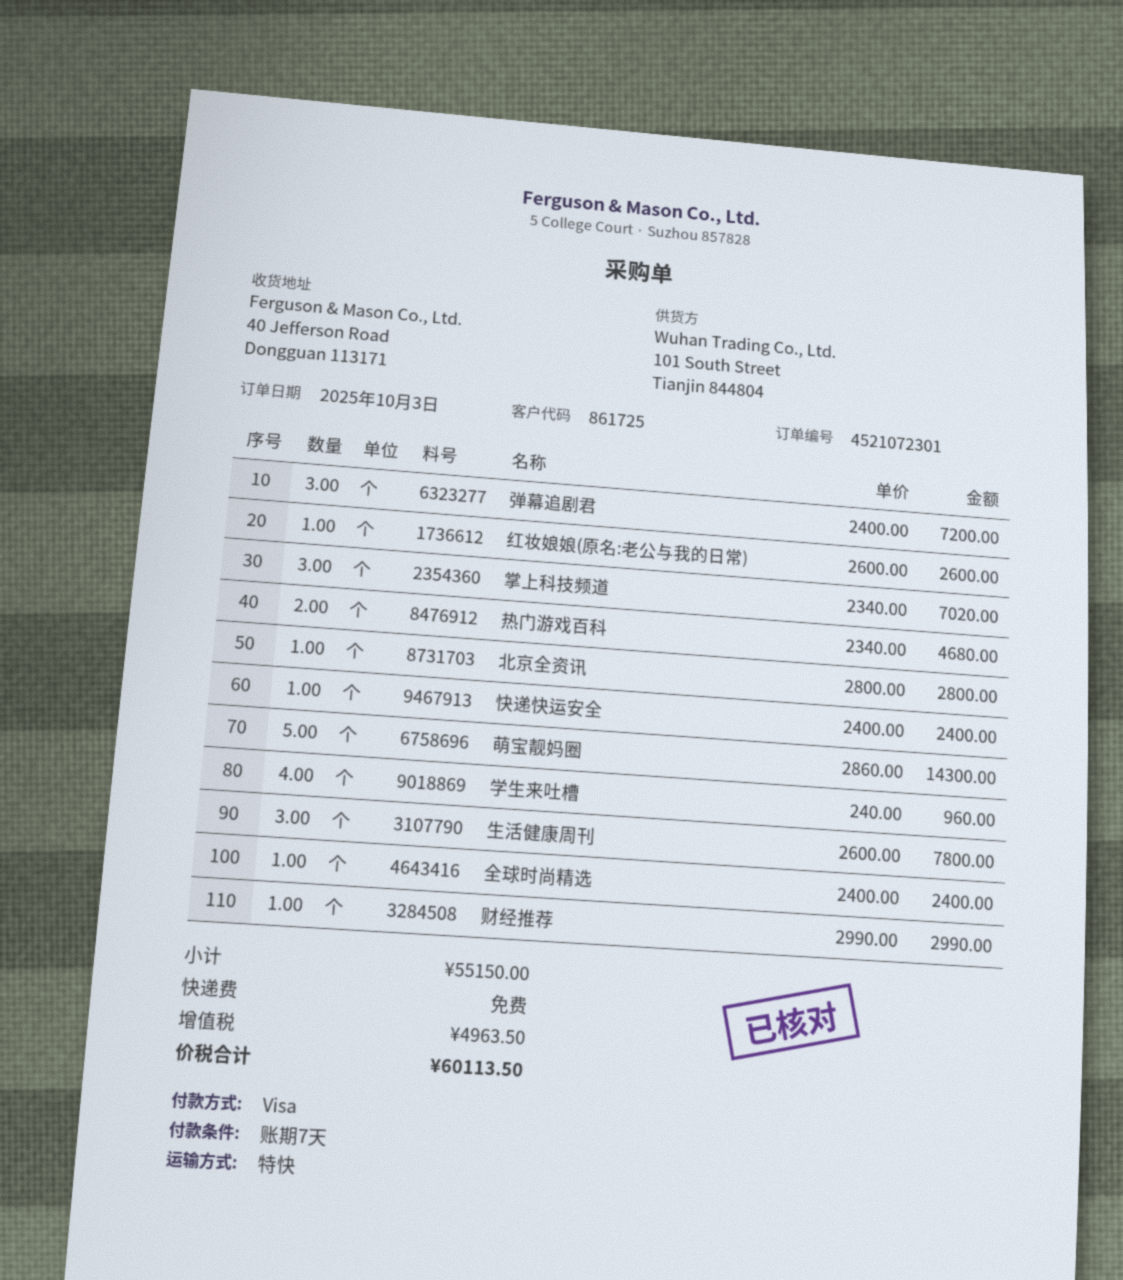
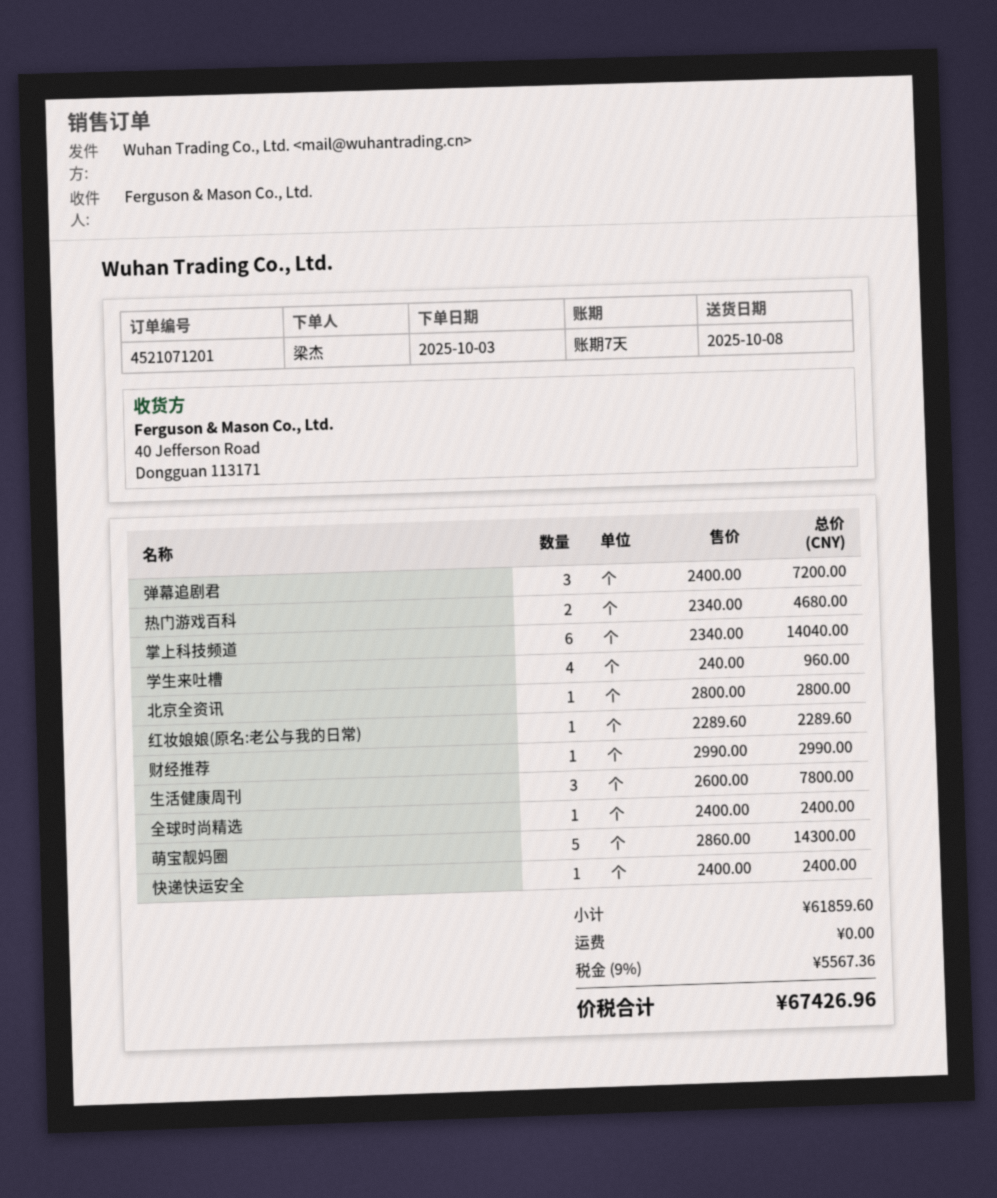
order number: 4521072301 -> 4521071201
红妆娘娘(原名:老公与我的日常): 1 x 2600.00 = 2600.00 -> 1 x 2289.60 = 2289.60
掌上科技频道: 3 x 2340.00 = 7020.00 -> 6 x 2340.00 = 14040.00
subtotal: 55150.00 -> 61859.60
tax: 4963.50 -> 5567.36
total: 60113.50 -> 67426.96

